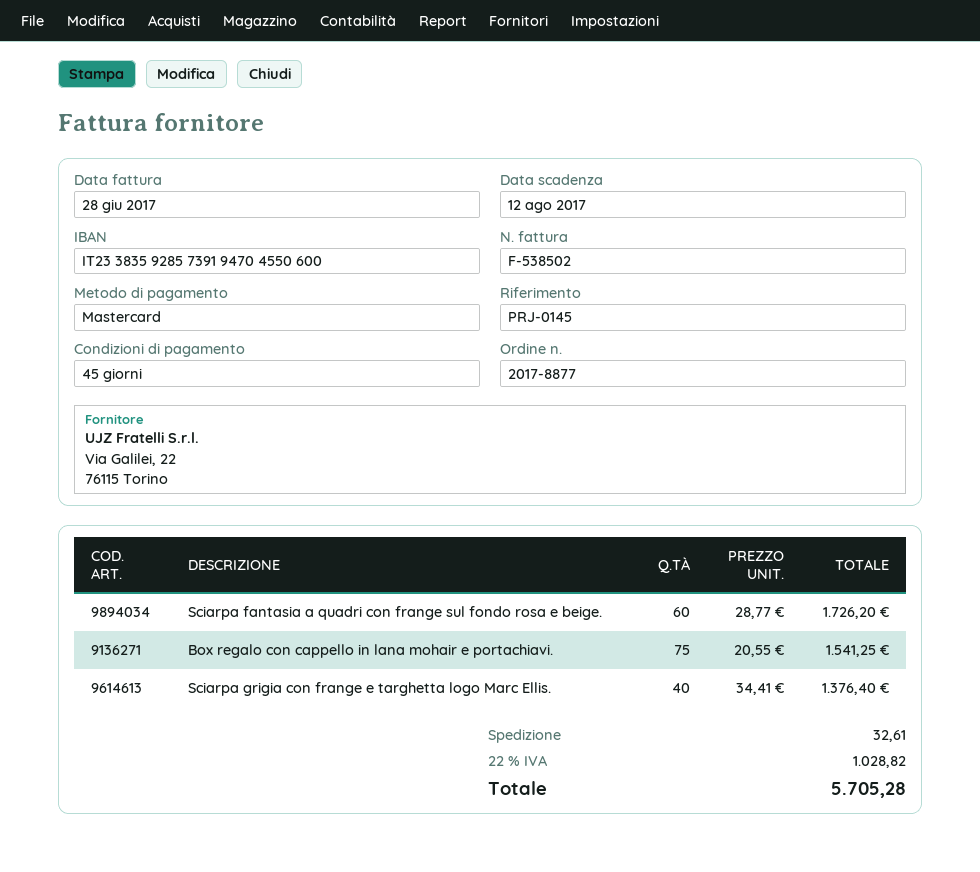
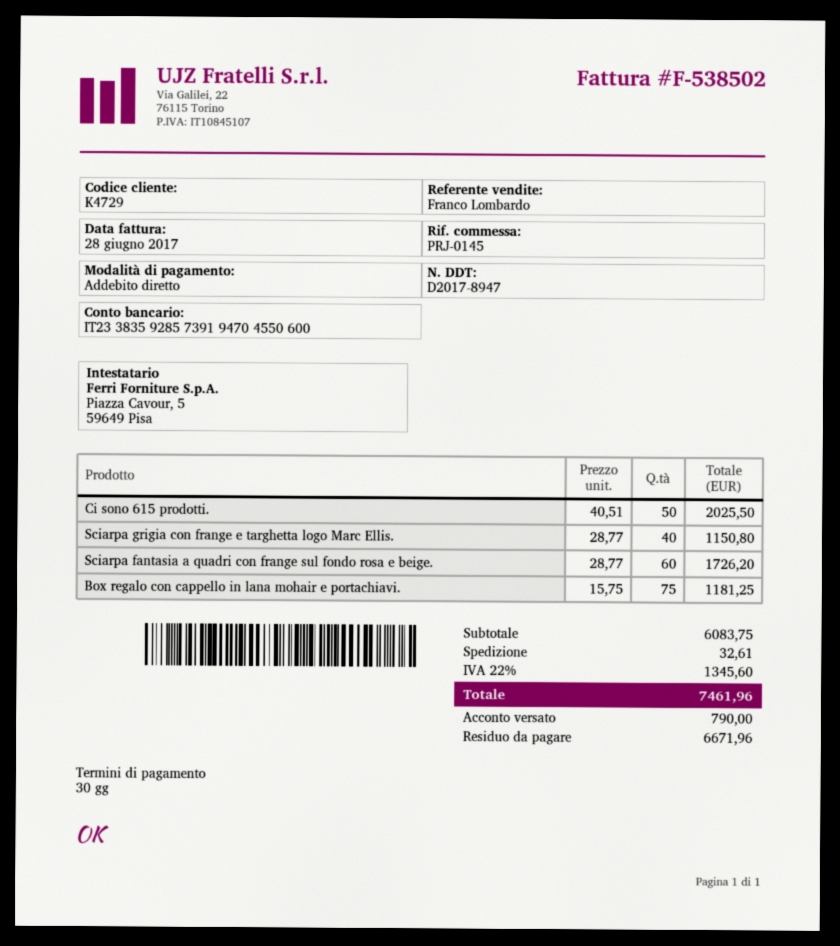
payment terms: 45 days -> 30 days
payment method: Mastercard -> direct debit
Box regalo con cappello in lana mohair e portachiavi.: 75 x 20.55 = 1541.25 -> 75 x 15.75 = 1181.25
Sciarpa grigia con frange e targhetta logo Marc Ellis.: 40 x 34.41 = 1376.40 -> 40 x 28.77 = 1150.80
Ci sono 615 prodotti.: none -> 50 x 40.51 = 2025.50
tax: 22% = 1028.82 -> 22% = 1345.60
total: 5705.28 -> 7461.96

